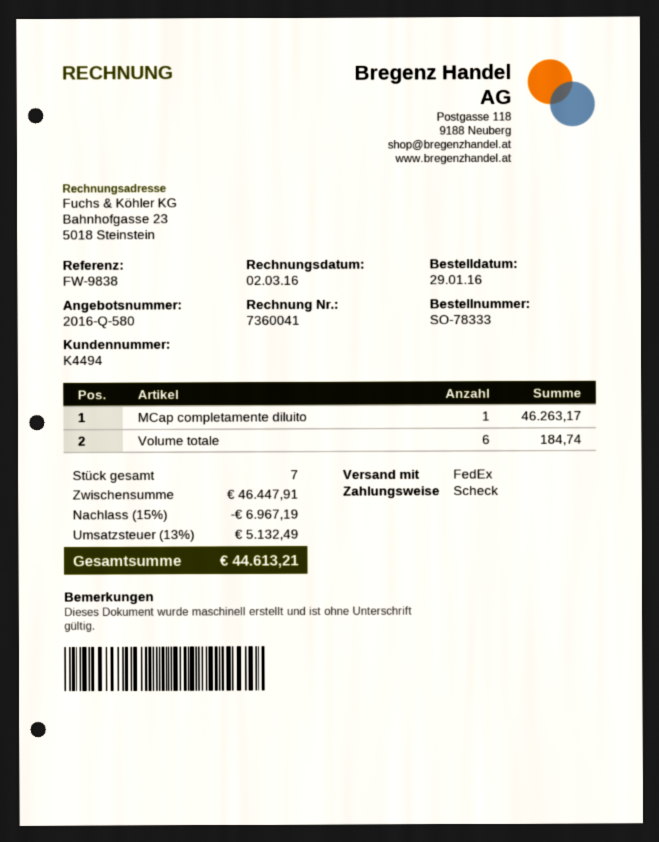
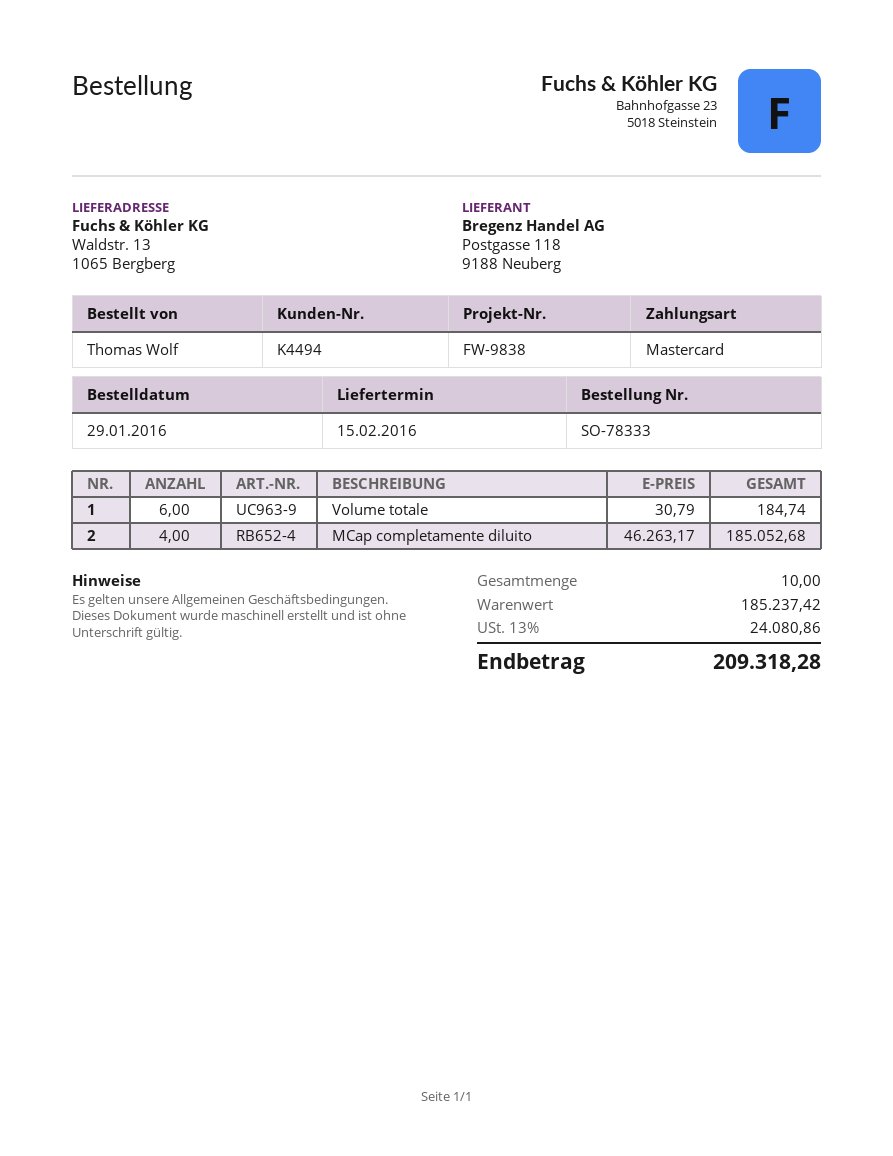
payment method: cheque -> Mastercard
MCap completamente diluito: 1 for 46263.17 -> 4 for 185052.68
total quantity: 7 -> 10
subtotal: 46447.91 -> 185237.42
discount: 15% = 6967.19 -> none
tax: 13% = 5132.49 -> 13% = 24080.86
total: 44613.21 -> 209318.28

